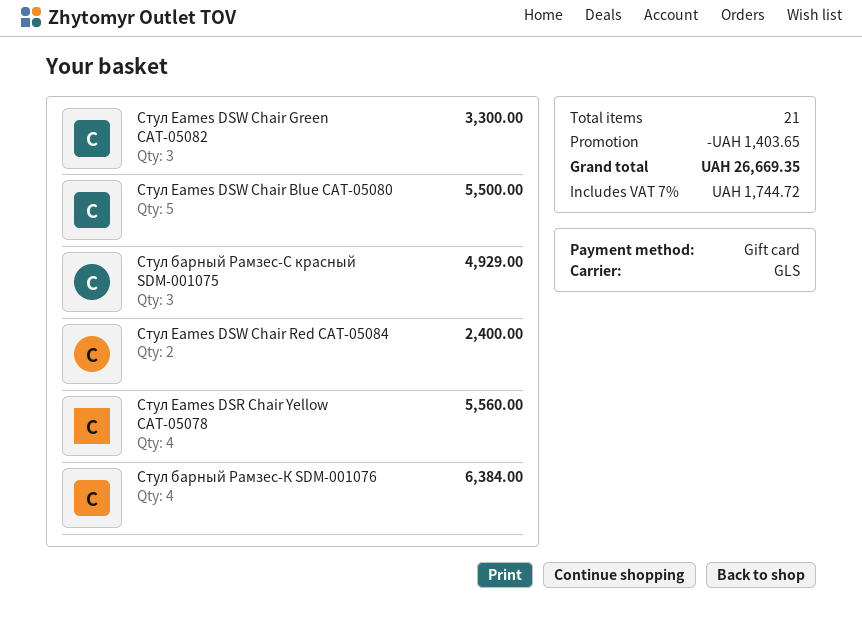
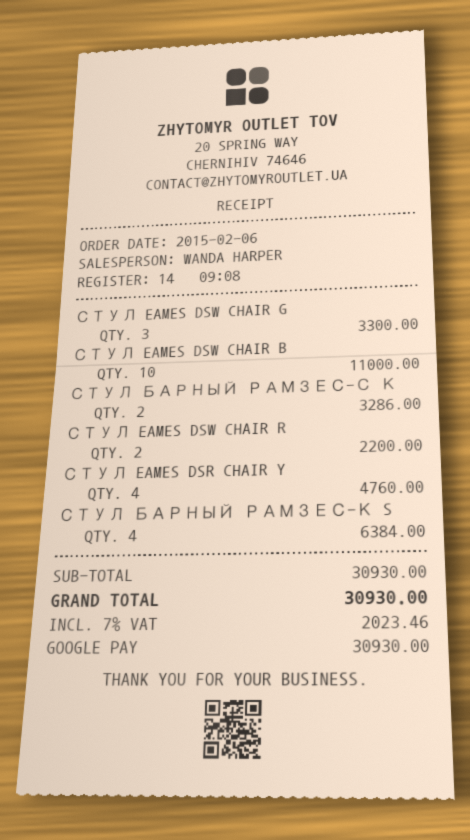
payment method: gift card -> Google Pay
Стул Eames DSW Chair Blue CAT-05080: 5 for 5500.00 -> 10 for 11000.00
Стул барный Рамзес-С красный SDM-001075: 3 for 4929.00 -> 2 for 3286.00
Стул Eames DSW Chair Red CAT-05084: 2 for 2400.00 -> 2 for 2200.00
Стул Eames DSR Chair Yellow CAT-05078: 4 for 5560.00 -> 4 for 4760.00
discount: 1403.65 -> none
tax: 7% = 1744.72 -> 7% = 2023.46
total: 26669.35 -> 30930.00

